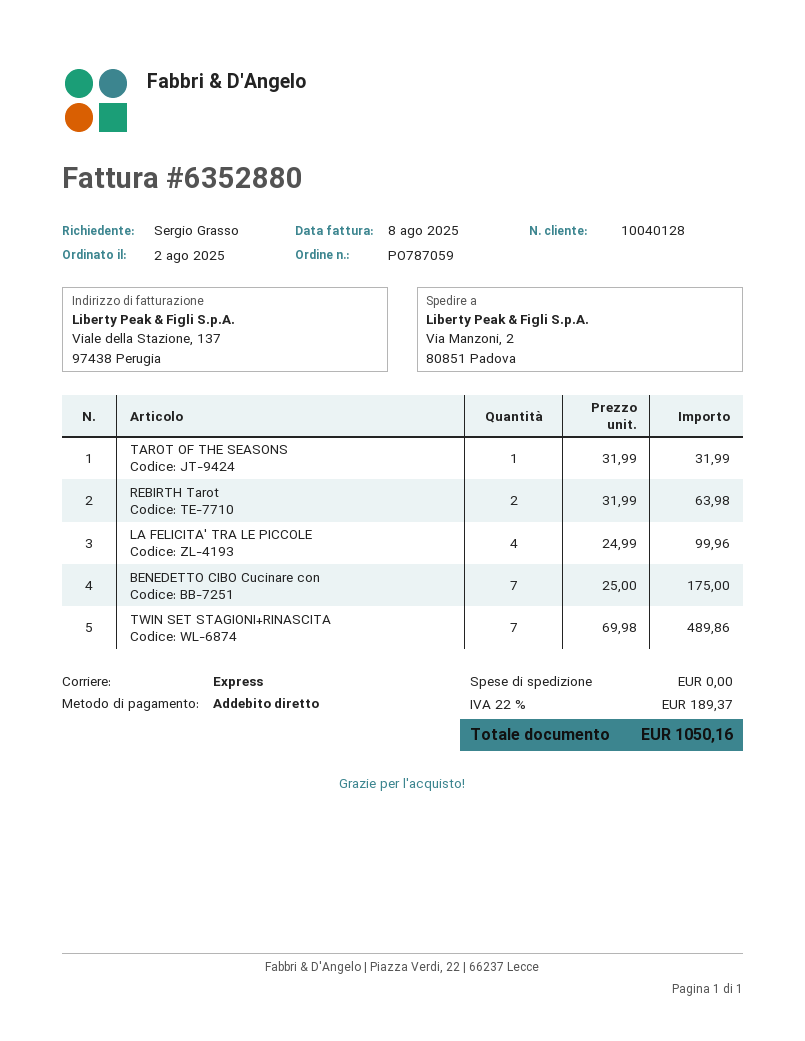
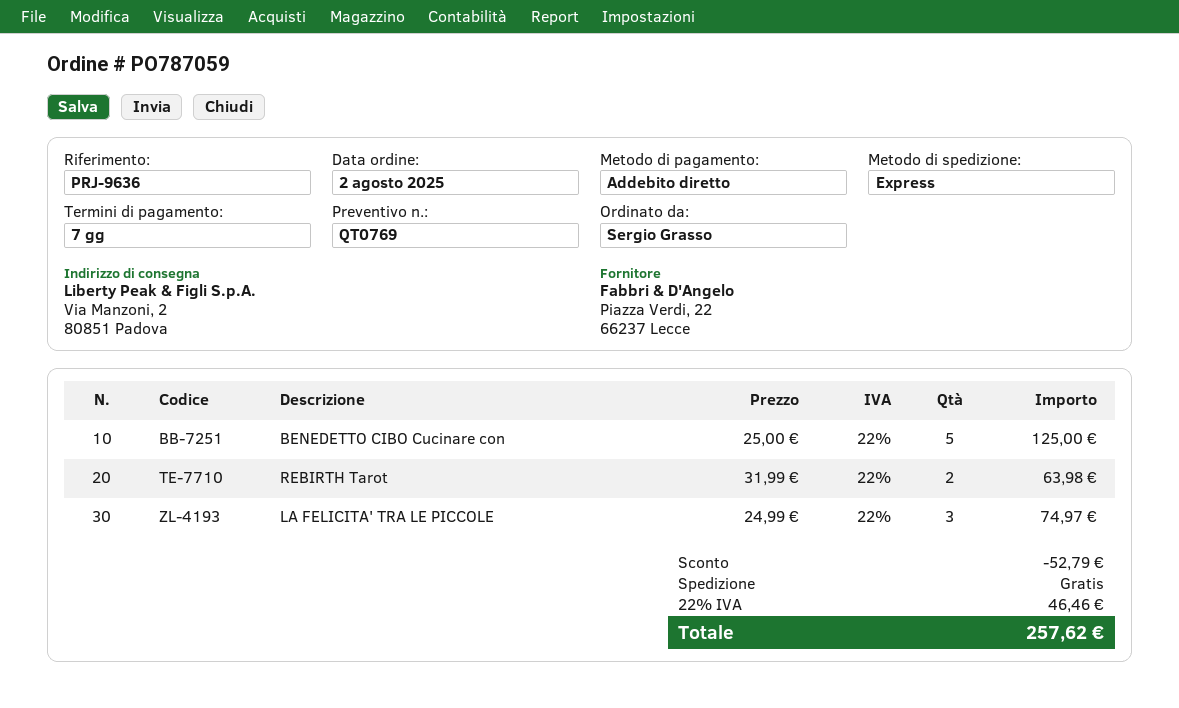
TAROT OF THE SEASONS: 1 x 31.99 = 31.99 -> none
LA FELICITA' TRA LE PICCOLE: 4 x 24.99 = 99.96 -> 3 x 24.99 = 74.97
BENEDETTO CIBO Cucinare con: 7 x 25.00 = 175.00 -> 5 x 25.00 = 125.00
TWIN SET STAGIONI+RINASCITA: 7 x 69.98 = 489.86 -> none
discount: none -> 52.79
tax: 22% = 189.37 -> 22% = 46.46
total: 1050.16 -> 257.62

